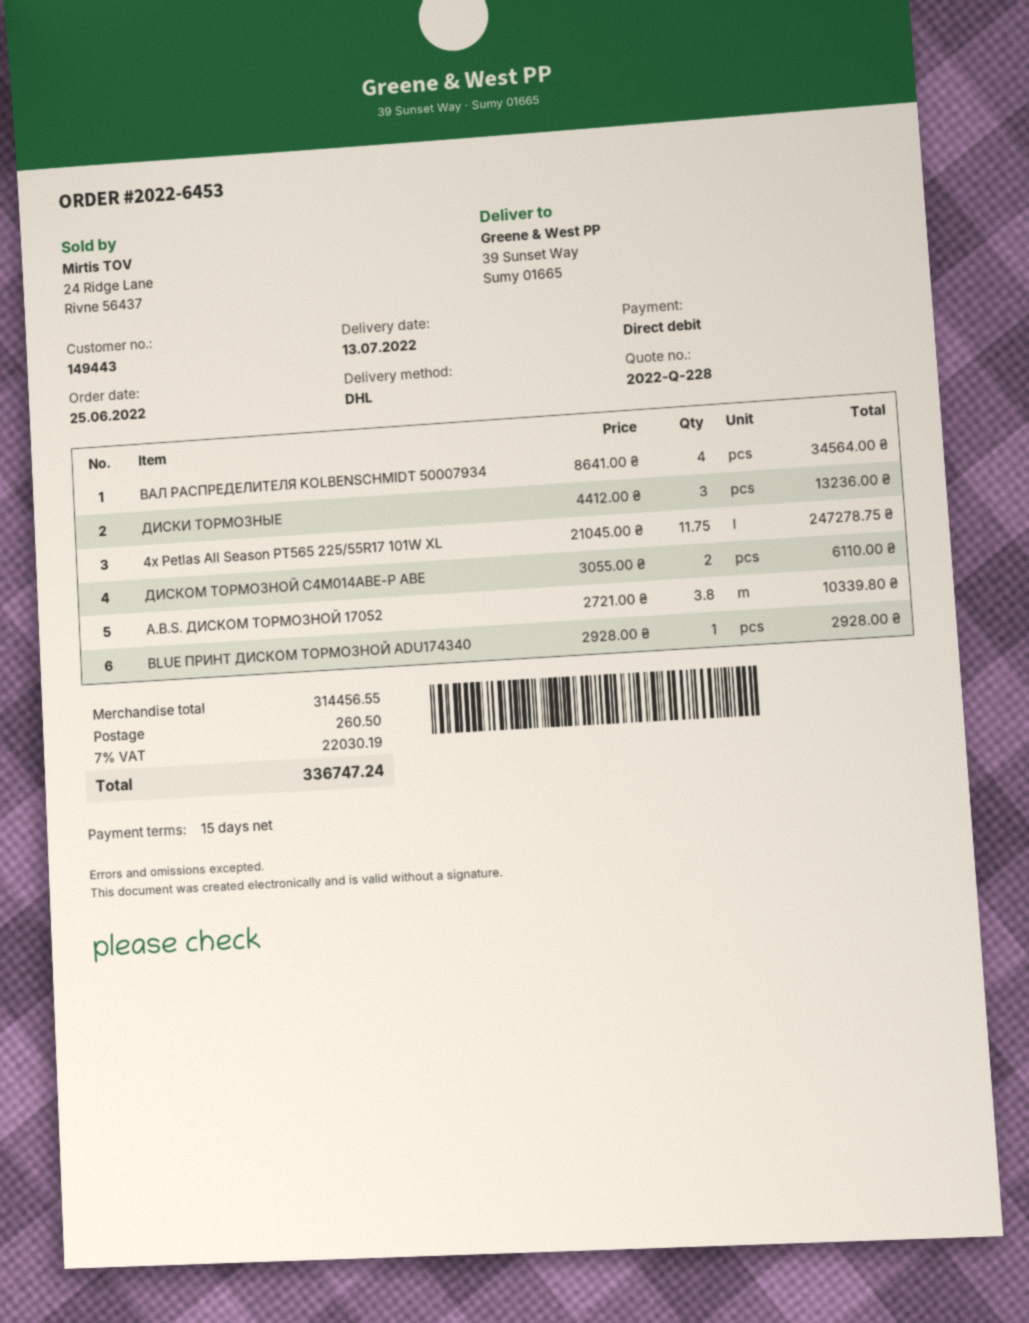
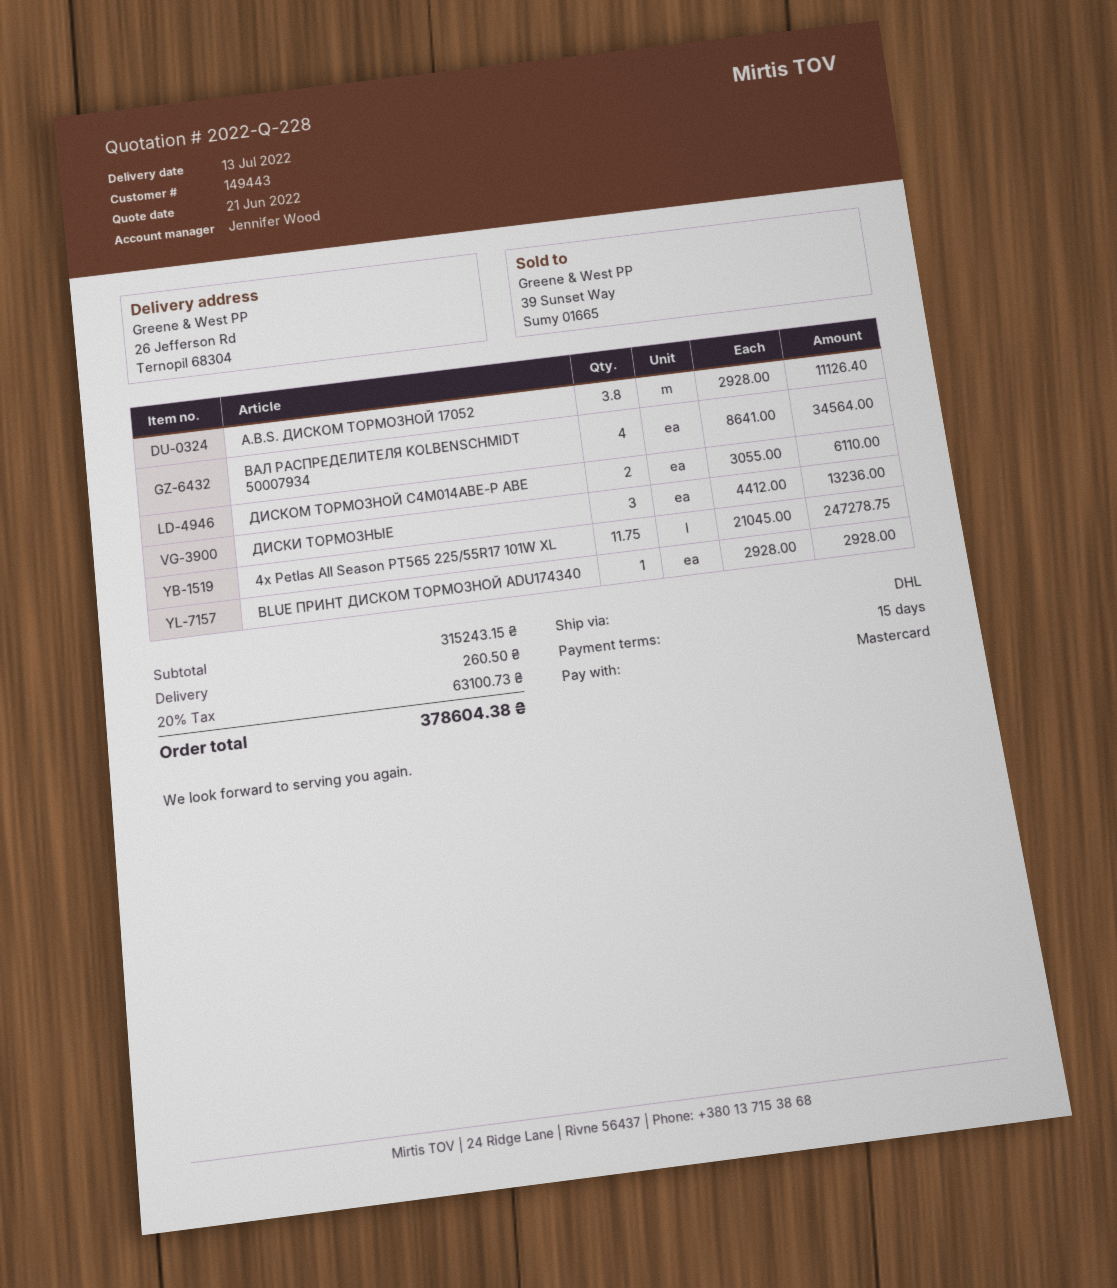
payment method: direct debit -> Mastercard
ship to: 39 Sunset Way, Sumy 01665 -> 26 Jefferson Rd, Ternopil 68304
A.B.S. ДИСКОМ ТОРМОЗНОЙ 17052: 3.8 x 2721.00 = 10339.80 -> 3.8 x 2928.00 = 11126.40
subtotal: 314456.55 -> 315243.15
tax: 7% = 22030.19 -> 20% = 63100.73
total: 336747.24 -> 378604.38

